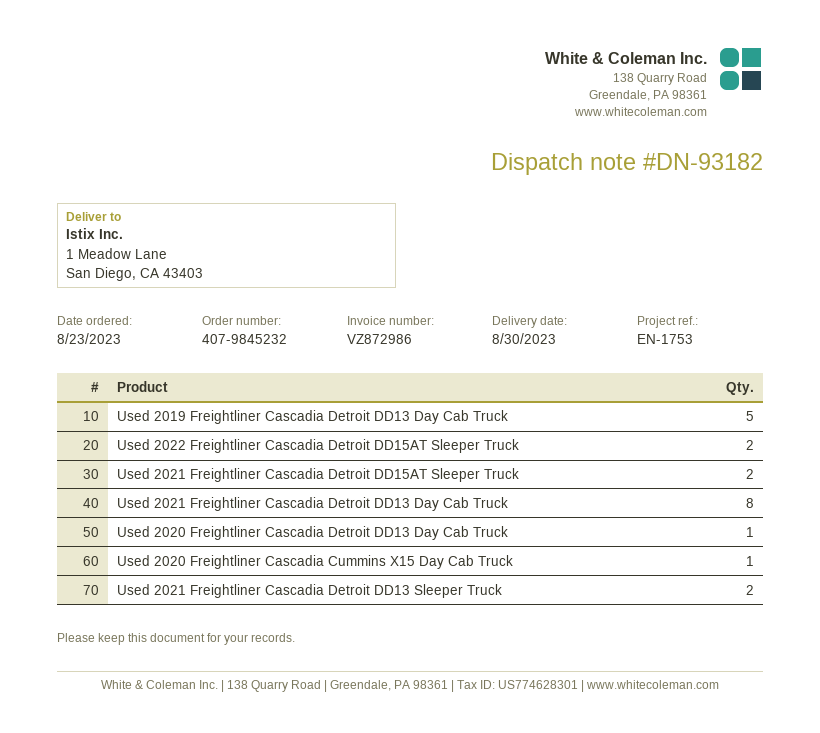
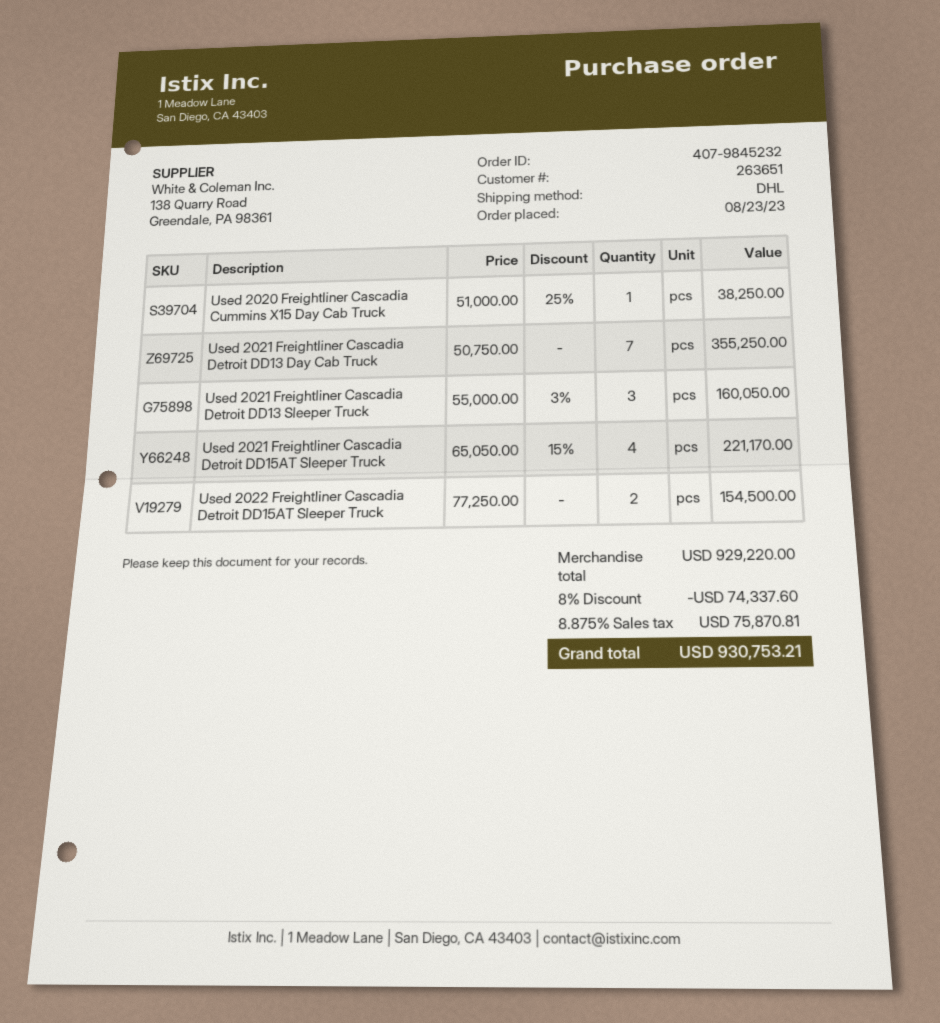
Used 2019 Freightliner Cascadia Detroit DD13 Day Cab Truck: 5 -> none
Used 2021 Freightliner Cascadia Detroit DD15AT Sleeper Truck: 2 -> 4
Used 2021 Freightliner Cascadia Detroit DD13 Day Cab Truck: 8 -> 7
Used 2020 Freightliner Cascadia Detroit DD13 Day Cab Truck: 1 -> none
Used 2021 Freightliner Cascadia Detroit DD13 Sleeper Truck: 2 -> 3

